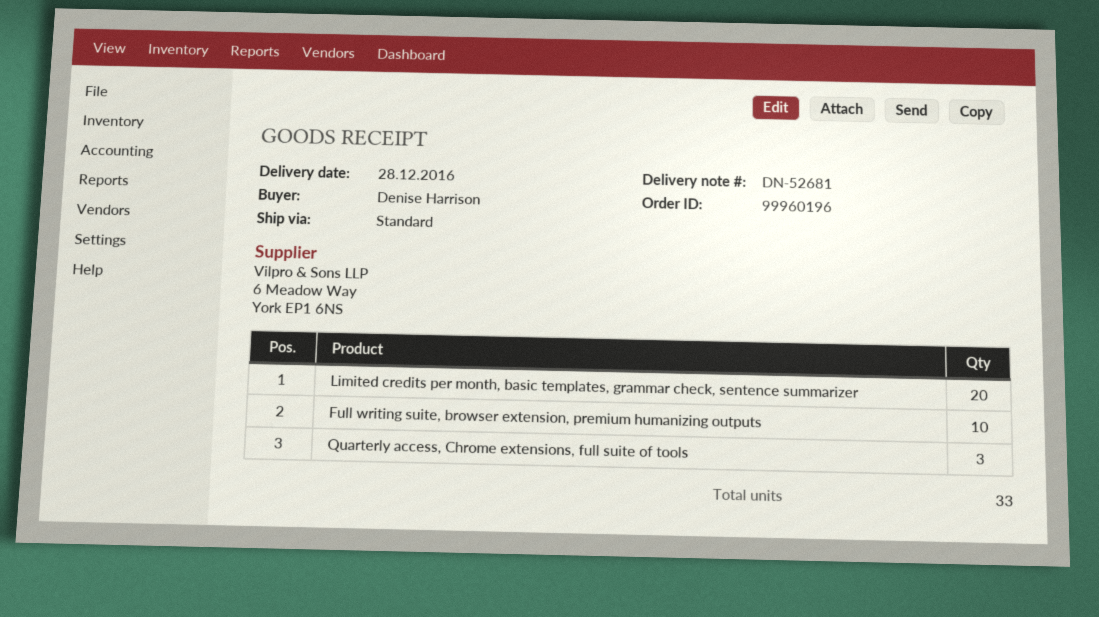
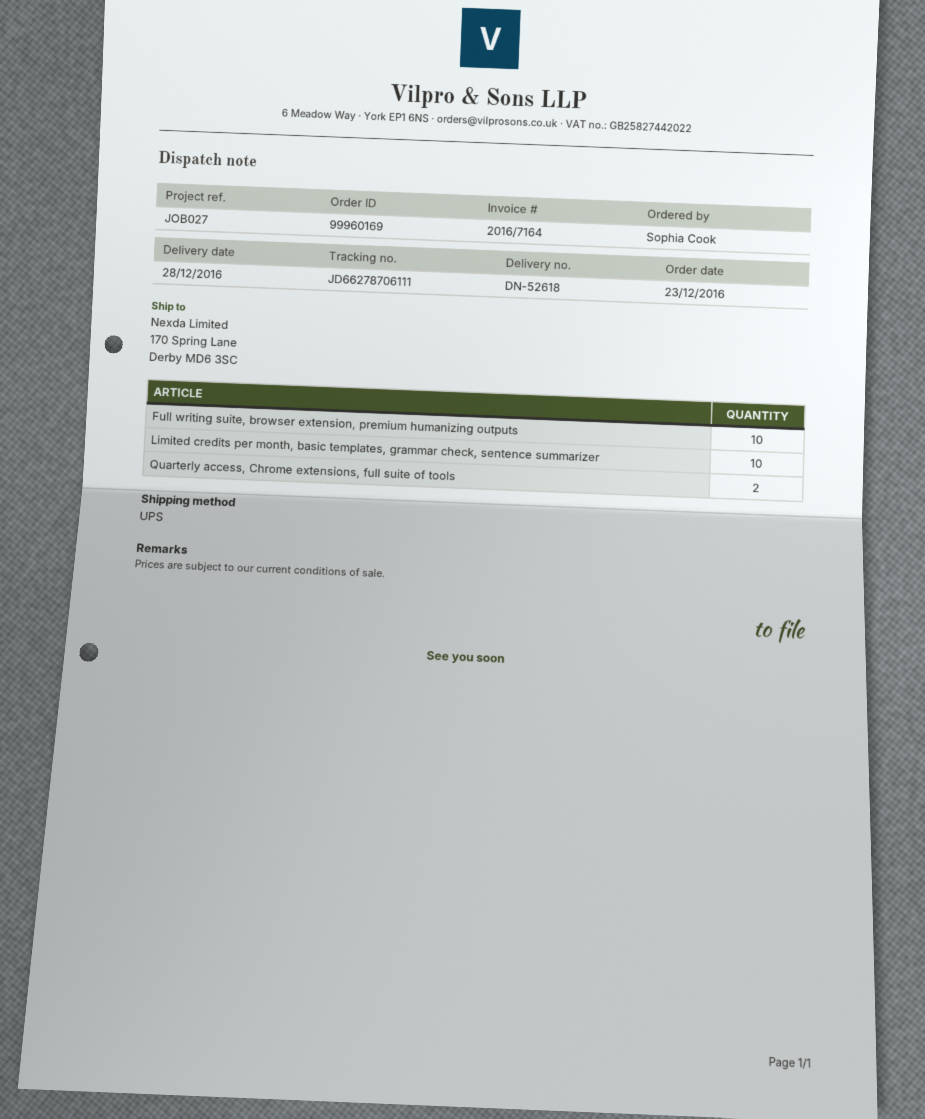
order number: 99960196 -> 99960169
delivery note number: DN-52681 -> DN-52618
ordered by: Denise Harrison -> Sophia Cook
shipping method: standard -> UPS
Limited credits per month, basic templates, grammar check, sentence summarizer: 20 -> 10
Quarterly access, Chrome extensions, full suite of tools: 3 -> 2

